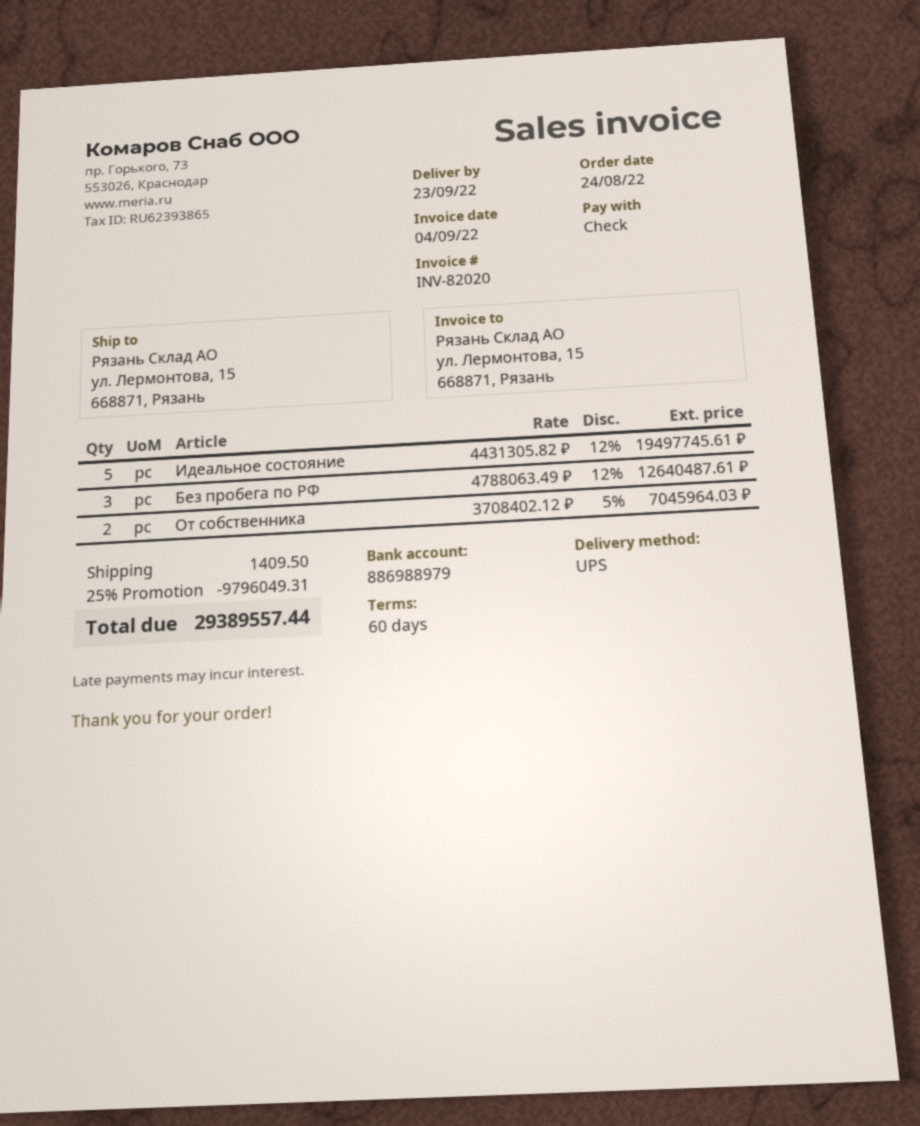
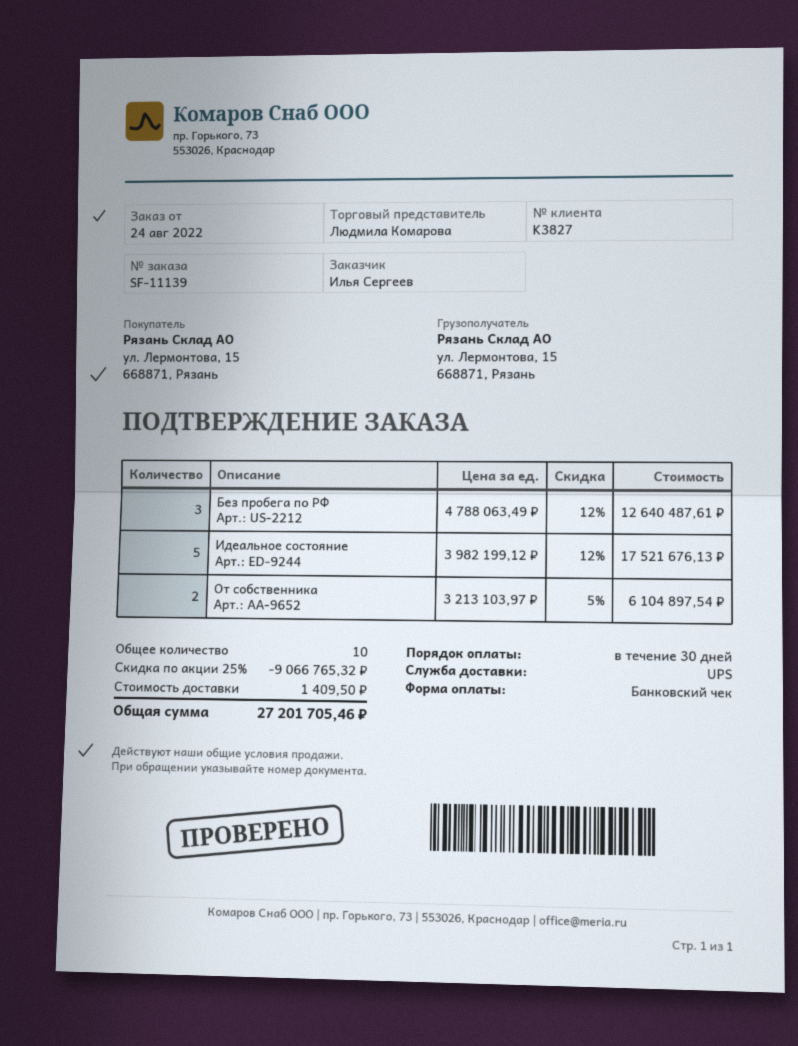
payment terms: 60 days -> 30 days
Идеальное состояние: 5 x 4431305.82 - 12% = 19497745.61 -> 5 x 3982199.12 - 12% = 17521676.13
От собственника: 2 x 3708402.12 - 5% = 7045964.03 -> 2 x 3213103.97 - 5% = 6104897.54
discount: 25% = 9796049.31 -> 25% = 9066765.32
total: 29389557.44 -> 27201705.46

